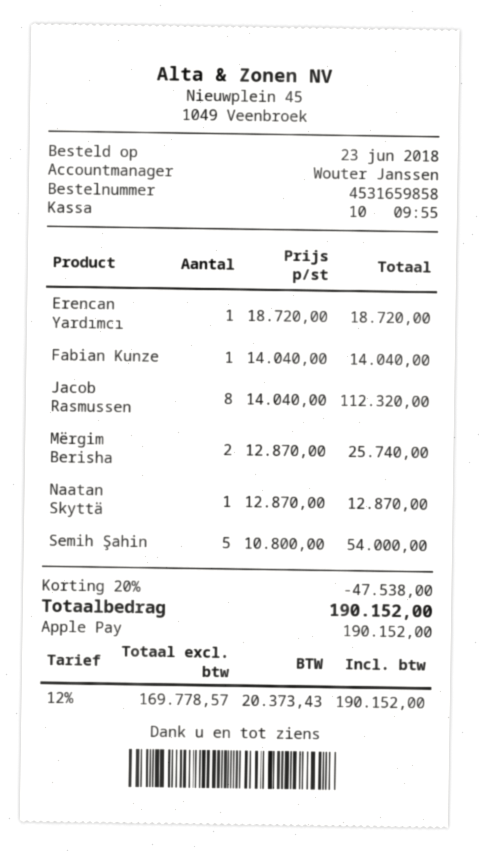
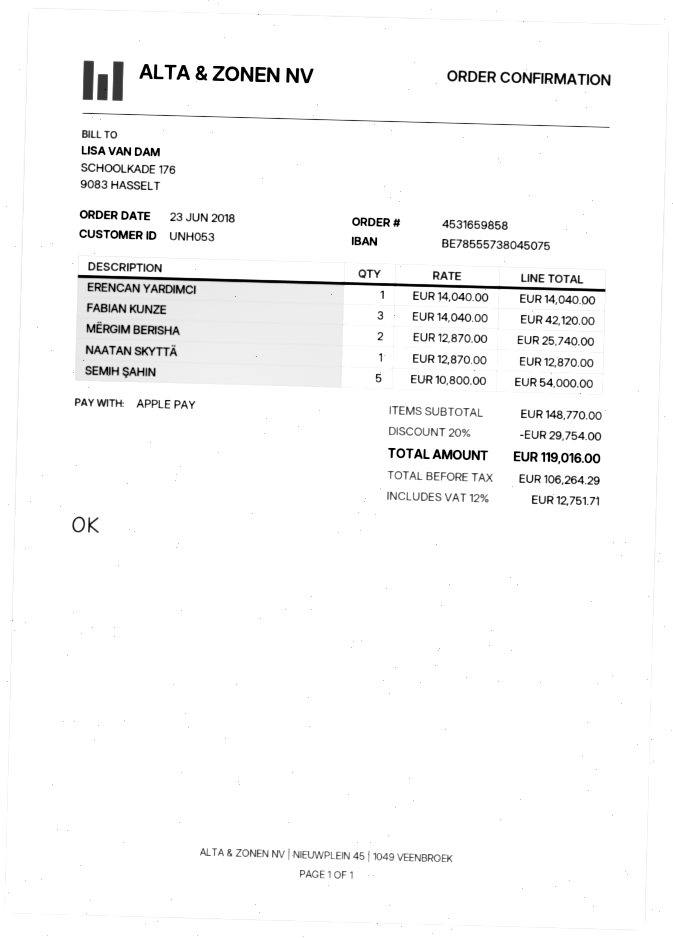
Erencan Yardımcı: 1 x 18720.00 = 18720.00 -> 1 x 14040.00 = 14040.00
Fabian Kunze: 1 x 14040.00 = 14040.00 -> 3 x 14040.00 = 42120.00
Jacob Rasmussen: 8 x 14040.00 = 112320.00 -> none
discount: 20% = 47538.00 -> 20% = 29754.00
net: 169778.57 -> 106264.29
tax: 12% = 20373.43 -> 12% = 12751.71
total: 190152.00 -> 119016.00

